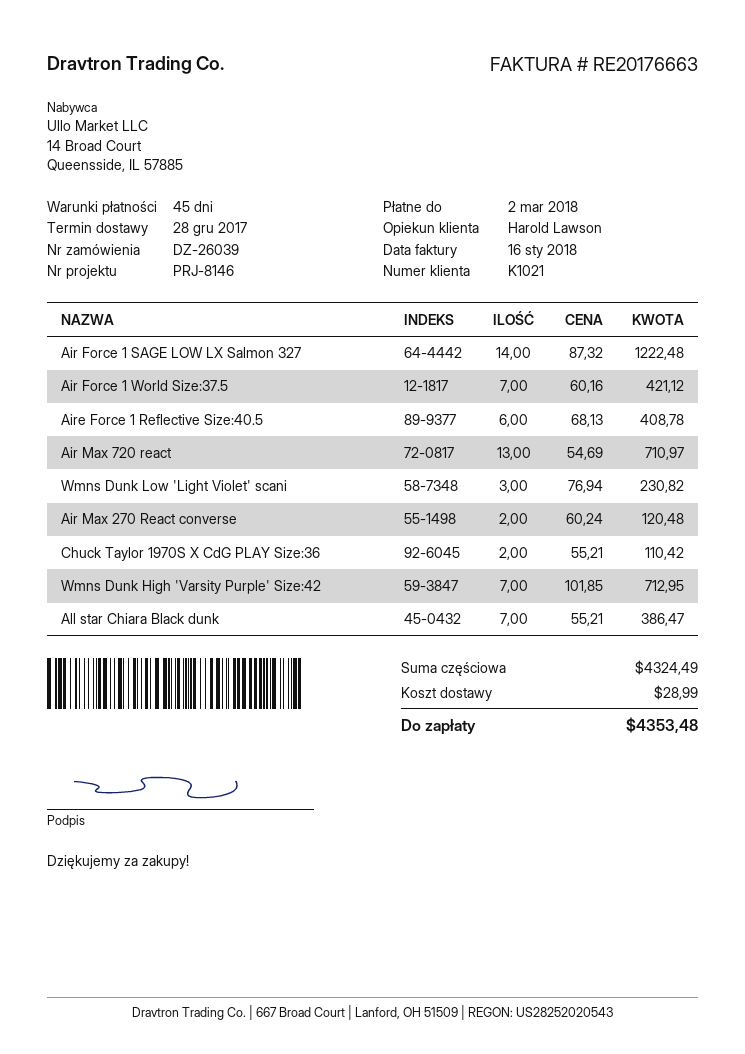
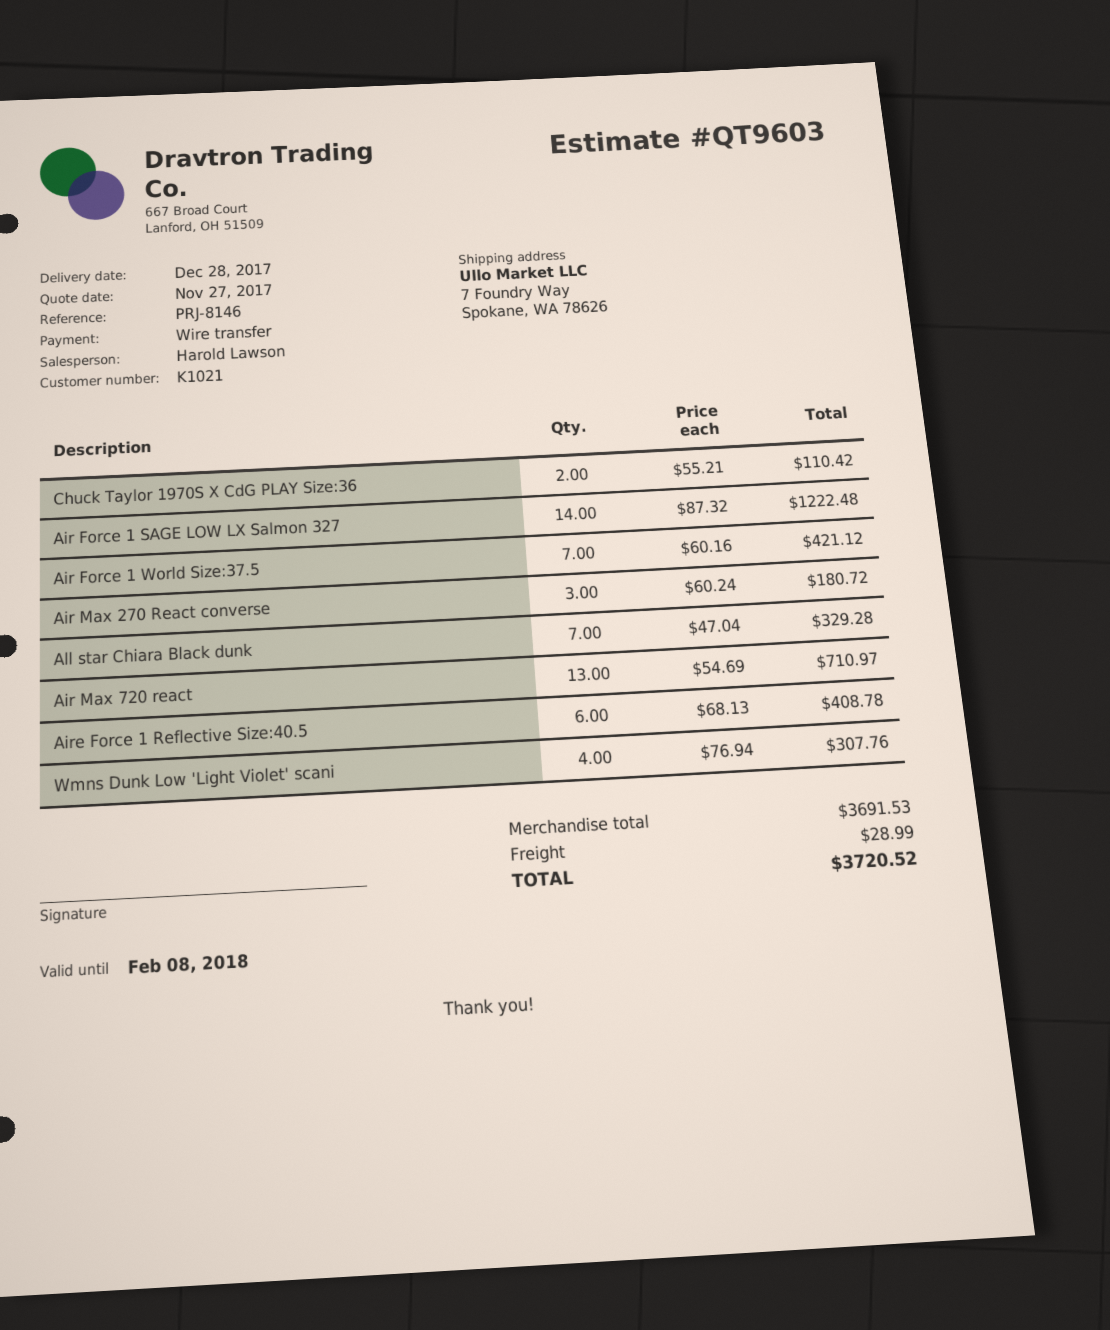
Wmns Dunk Low 'Light Violet' scani: 3 x 76.94 = 230.82 -> 4 x 76.94 = 307.76
Air Max 270 React converse: 2 x 60.24 = 120.48 -> 3 x 60.24 = 180.72
Wmns Dunk High 'Varsity Purple' Size:42: 7 x 101.85 = 712.95 -> none
All star Chiara Black dunk: 7 x 55.21 = 386.47 -> 7 x 47.04 = 329.28
subtotal: 4324.49 -> 3691.53
total: 4353.48 -> 3720.52

